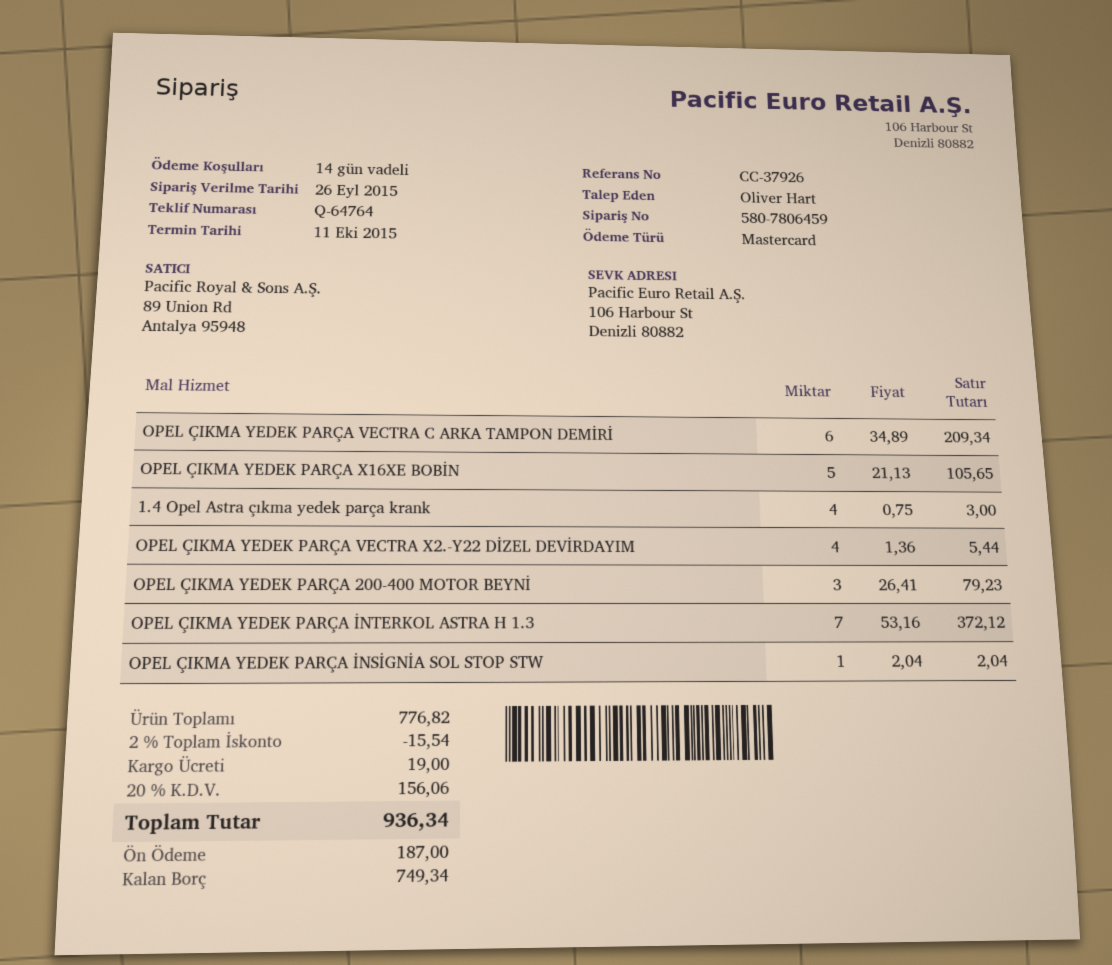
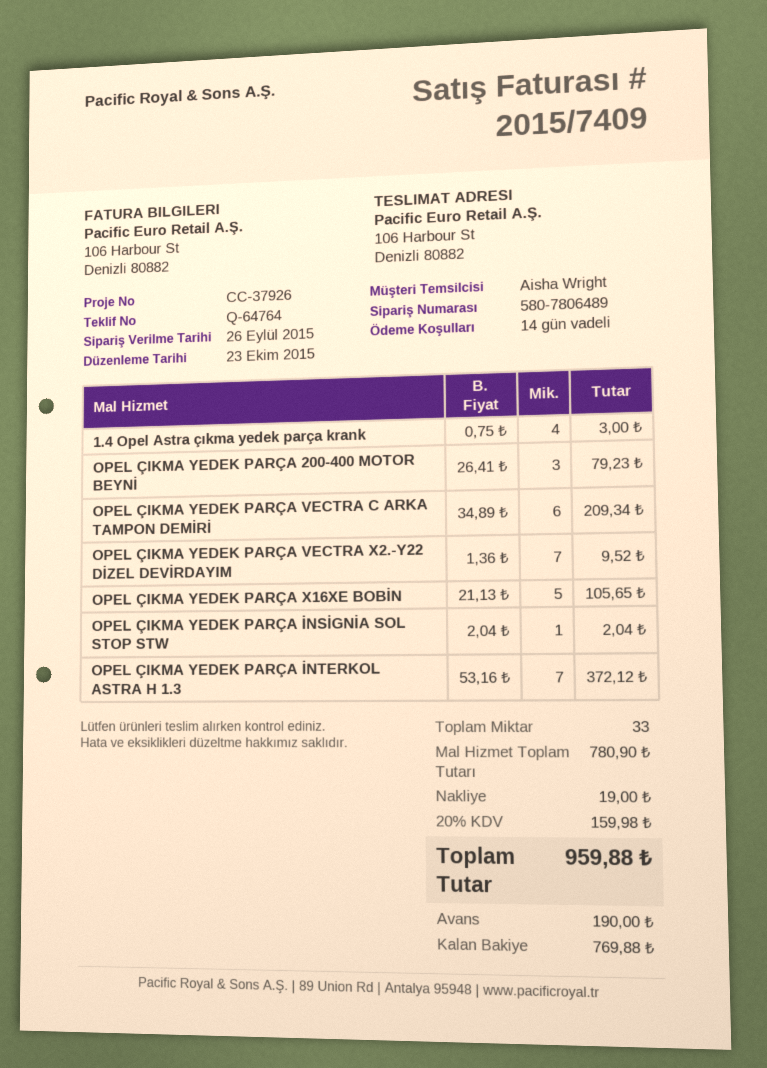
order number: 580-7806459 -> 580-7806489
OPEL ÇIKMA YEDEK PARÇA VECTRA X2.-Y22 DİZEL DEVİRDAYIM: 4 x 1.36 = 5.44 -> 7 x 1.36 = 9.52
subtotal: 776.82 -> 780.90
discount: 2% = 15.54 -> none
tax: 20% = 156.06 -> 20% = 159.98
total: 936.34 -> 959.88
deposit: 187.00 -> 190.00
balance: 749.34 -> 769.88

